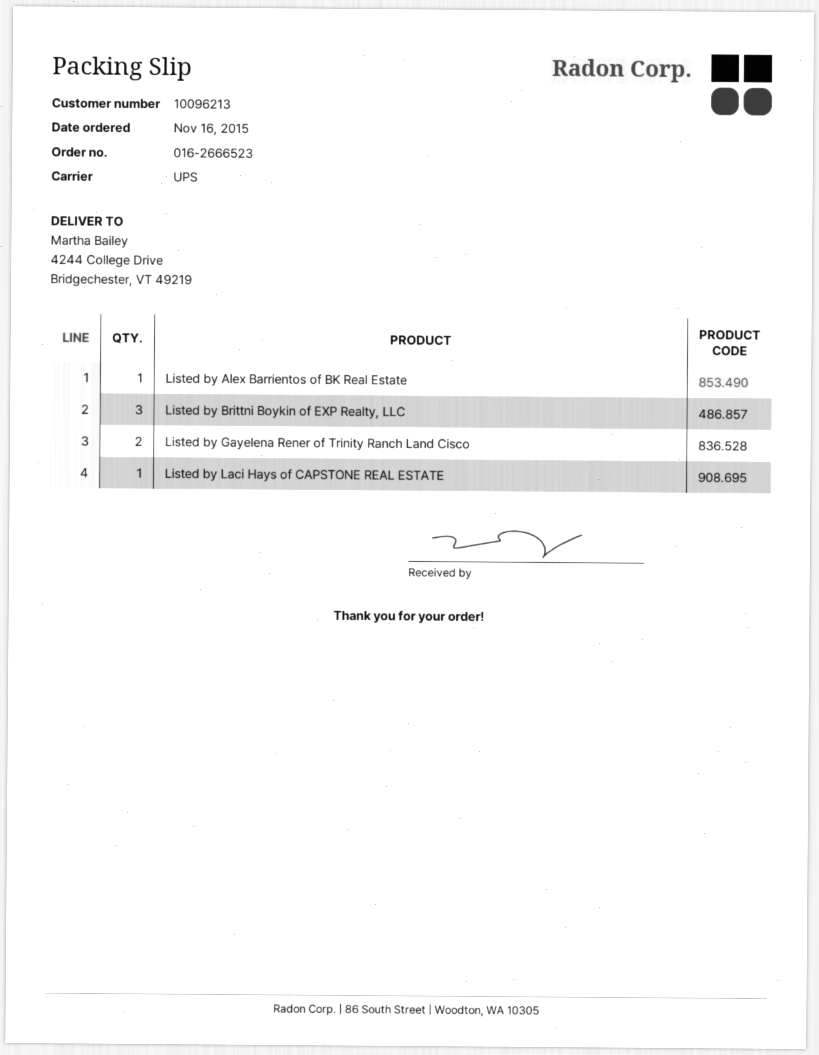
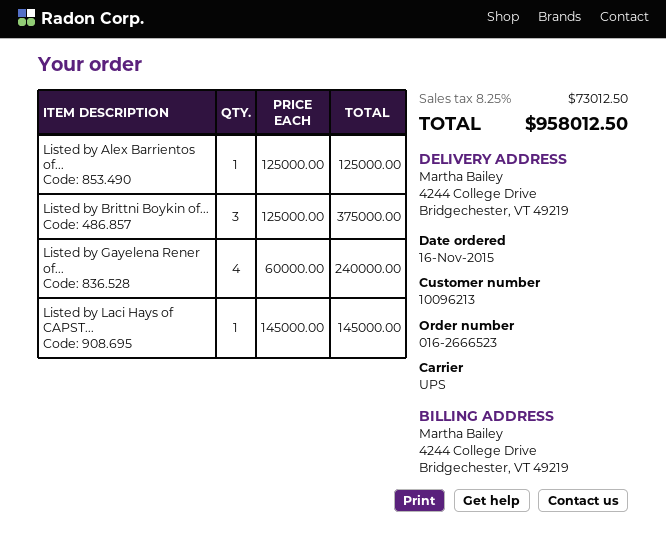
Listed by Gayelena Rener of Trinity Ranch Land Cisco: 2 -> 4

